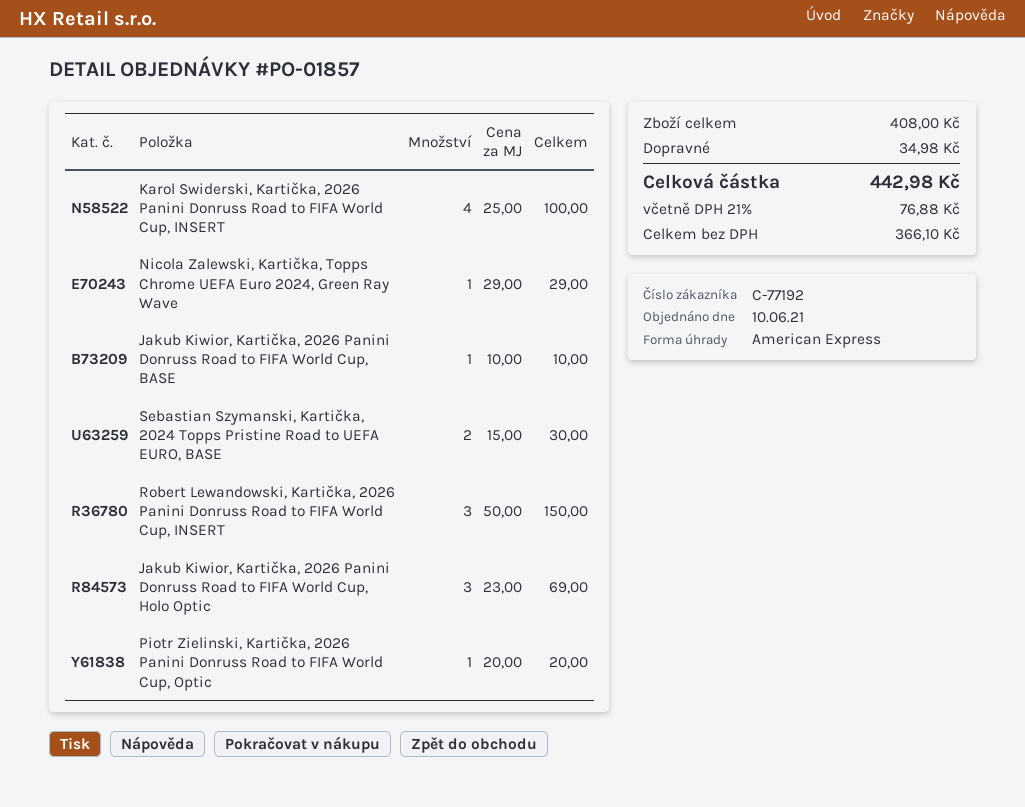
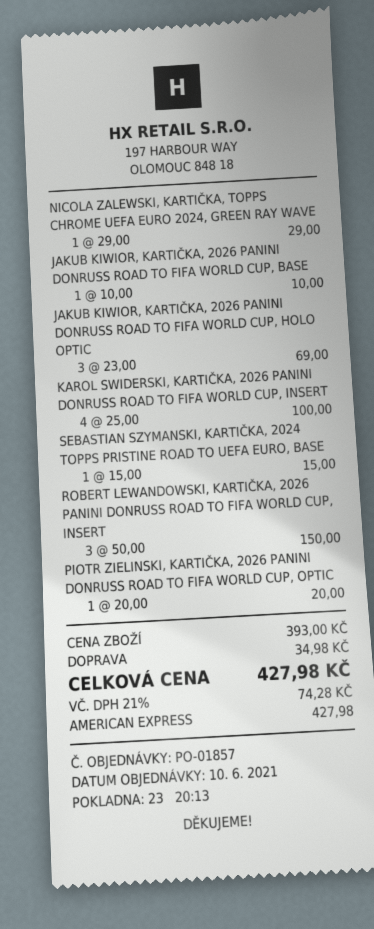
Sebastian Szymanski, Kartička, 2024 Topps Pristine Road to UEFA EURO, BASE: 2 x 15.00 = 30.00 -> 1 x 15.00 = 15.00
subtotal: 408.00 -> 393.00
tax: 21% = 76.88 -> 21% = 74.28
total: 442.98 -> 427.98

